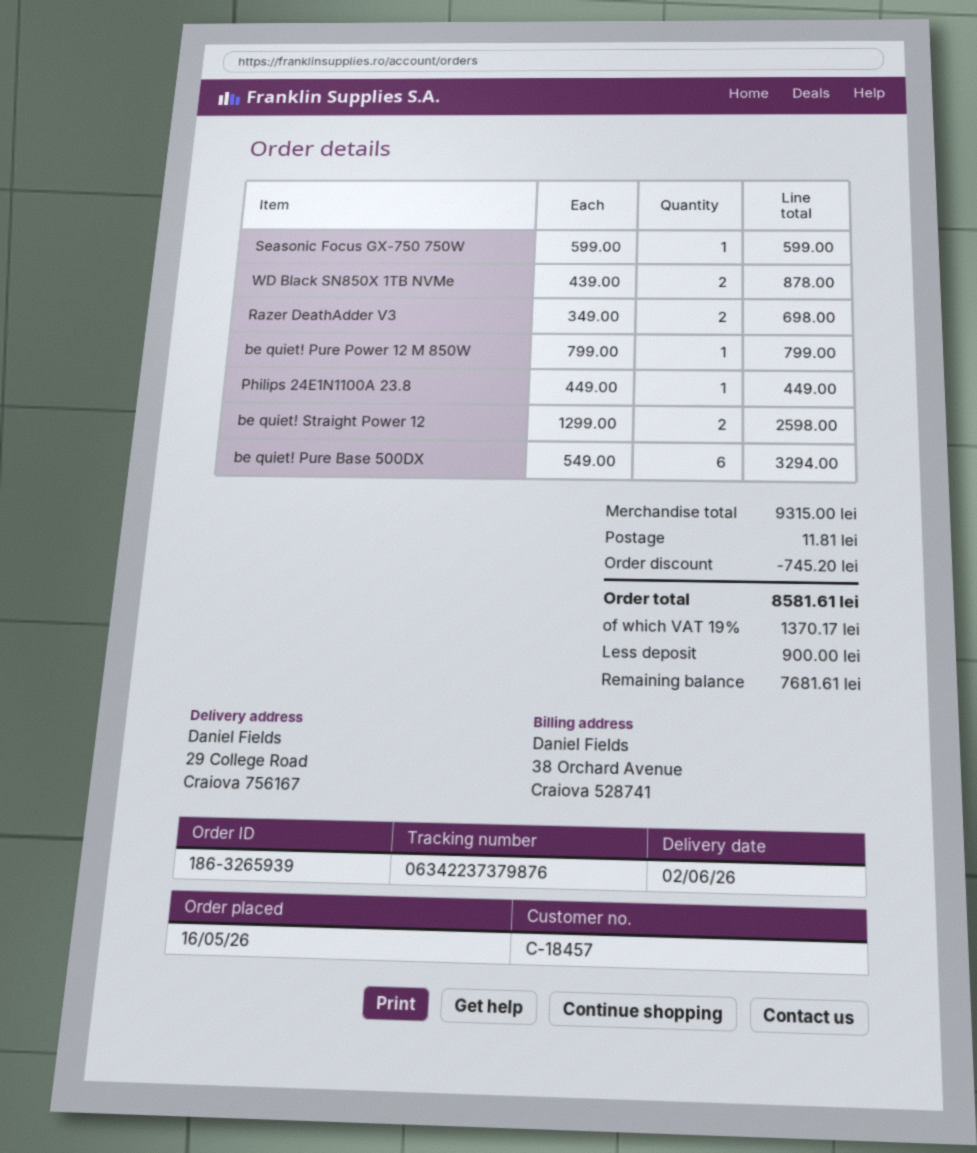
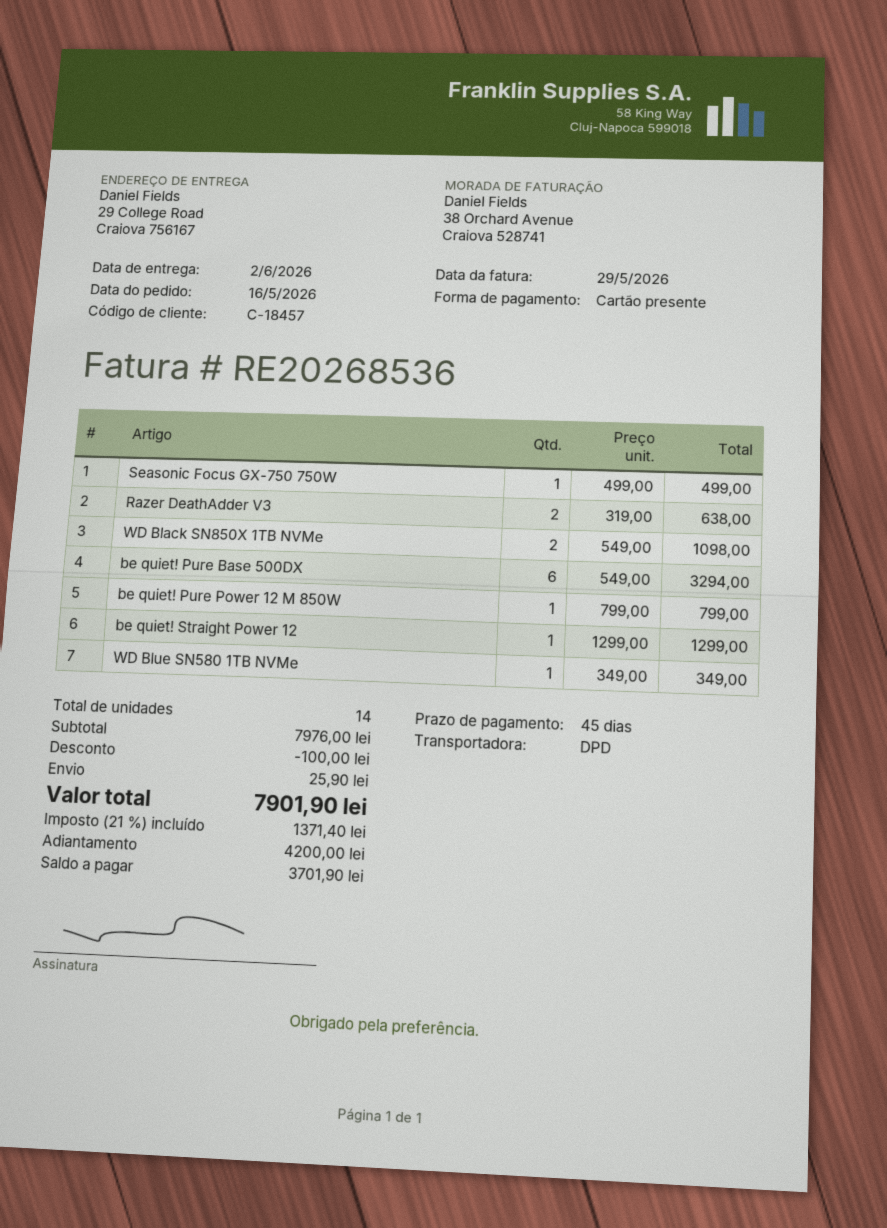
Seasonic Focus GX-750 750W: 1 x 599.00 = 599.00 -> 1 x 499.00 = 499.00
WD Black SN850X 1TB NVMe: 2 x 439.00 = 878.00 -> 2 x 549.00 = 1098.00
Razer DeathAdder V3: 2 x 349.00 = 698.00 -> 2 x 319.00 = 638.00
Philips 24E1N1100A 23.8: 1 x 449.00 = 449.00 -> none
be quiet! Straight Power 12: 2 x 1299.00 = 2598.00 -> 1 x 1299.00 = 1299.00
WD Blue SN580 1TB NVMe: none -> 1 x 349.00 = 349.00
subtotal: 9315.00 -> 7976.00
discount: 745.20 -> 100.00
shipping: 11.81 -> 25.90
tax: 19% = 1370.17 -> 21% = 1371.40
total: 8581.61 -> 7901.90
deposit: 900.00 -> 4200.00
balance: 7681.61 -> 3701.90

